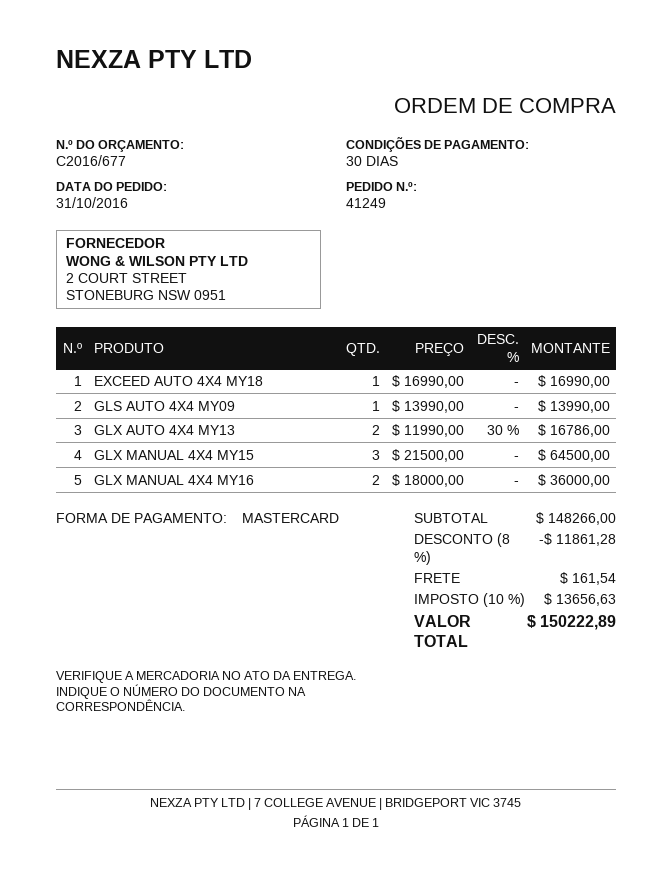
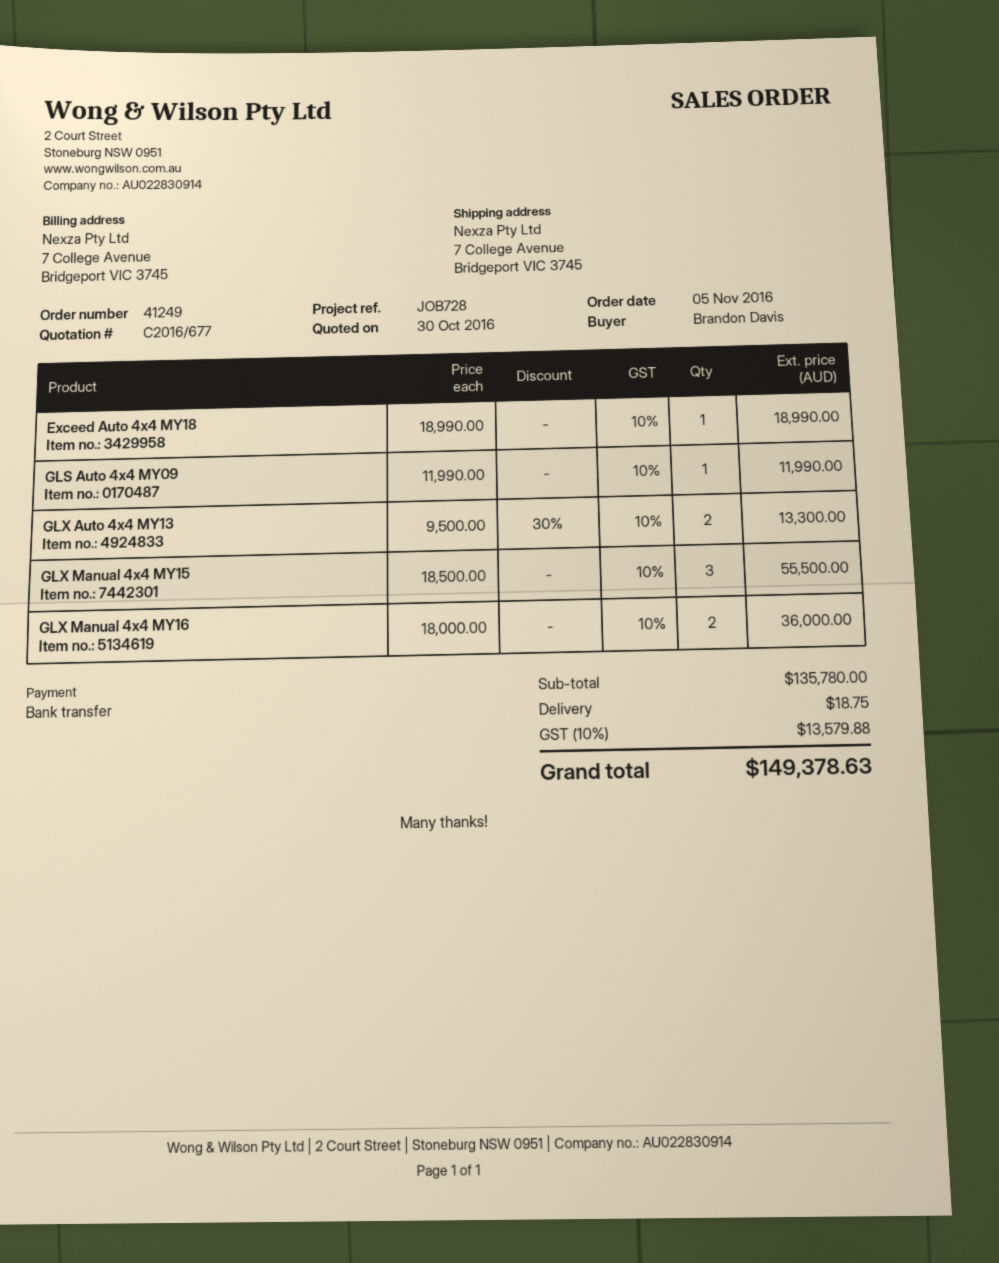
order date: 2016-10-31 -> 2016-11-05
payment method: Mastercard -> bank transfer
EXCEED AUTO 4X4 MY18: 1 x 16990.00 = 16990.00 -> 1 x 18990.00 = 18990.00
GLS AUTO 4X4 MY09: 1 x 13990.00 = 13990.00 -> 1 x 11990.00 = 11990.00
GLX AUTO 4X4 MY13: 2 x 11990.00 - 30% = 16786.00 -> 2 x 9500.00 - 30% = 13300.00
GLX MANUAL 4X4 MY15: 3 x 21500.00 = 64500.00 -> 3 x 18500.00 = 55500.00
subtotal: 148266.00 -> 135780.00
discount: 8% = 11861.28 -> none
shipping: 161.54 -> 18.75
tax: 10% = 13656.63 -> 10% = 13579.88
total: 150222.89 -> 149378.63

